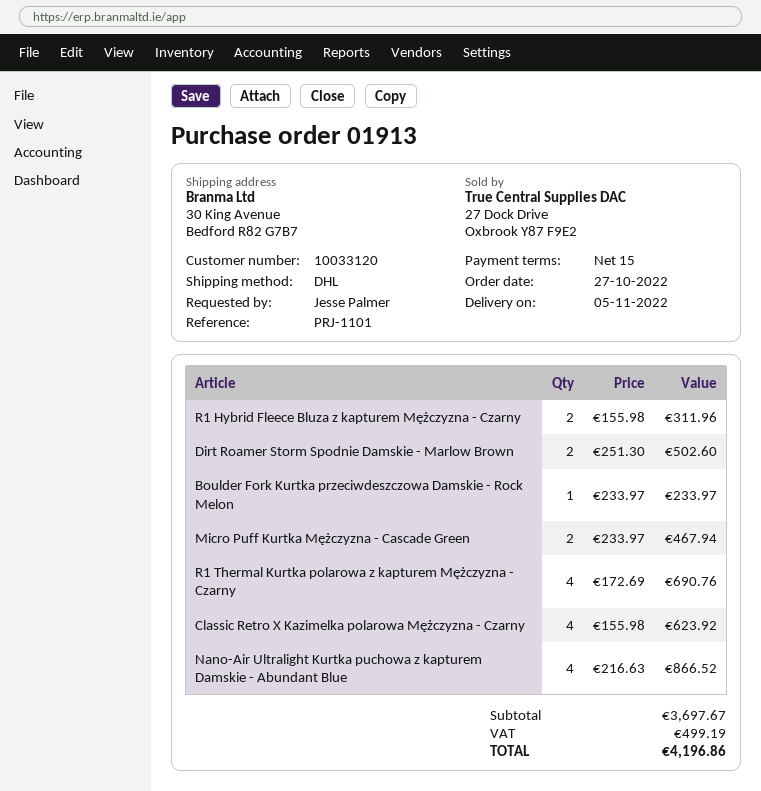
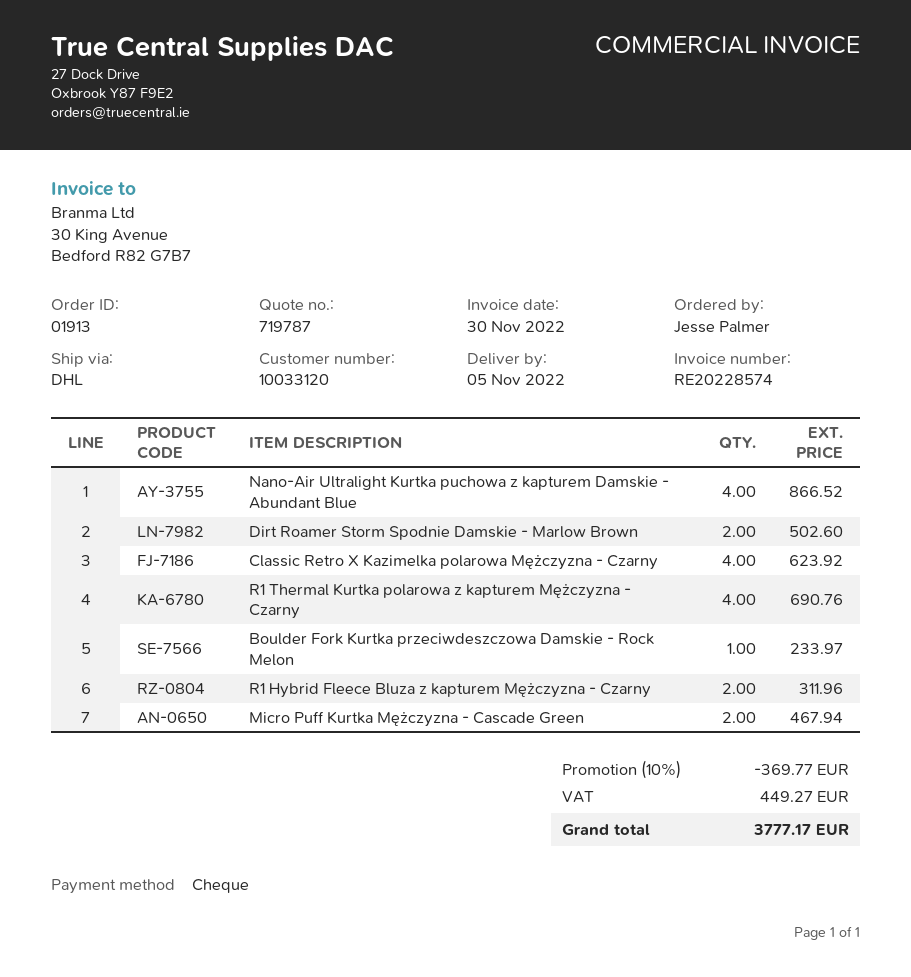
discount: none -> 10% = 369.77
tax: 499.19 -> 449.27
total: 4196.86 -> 3777.17

